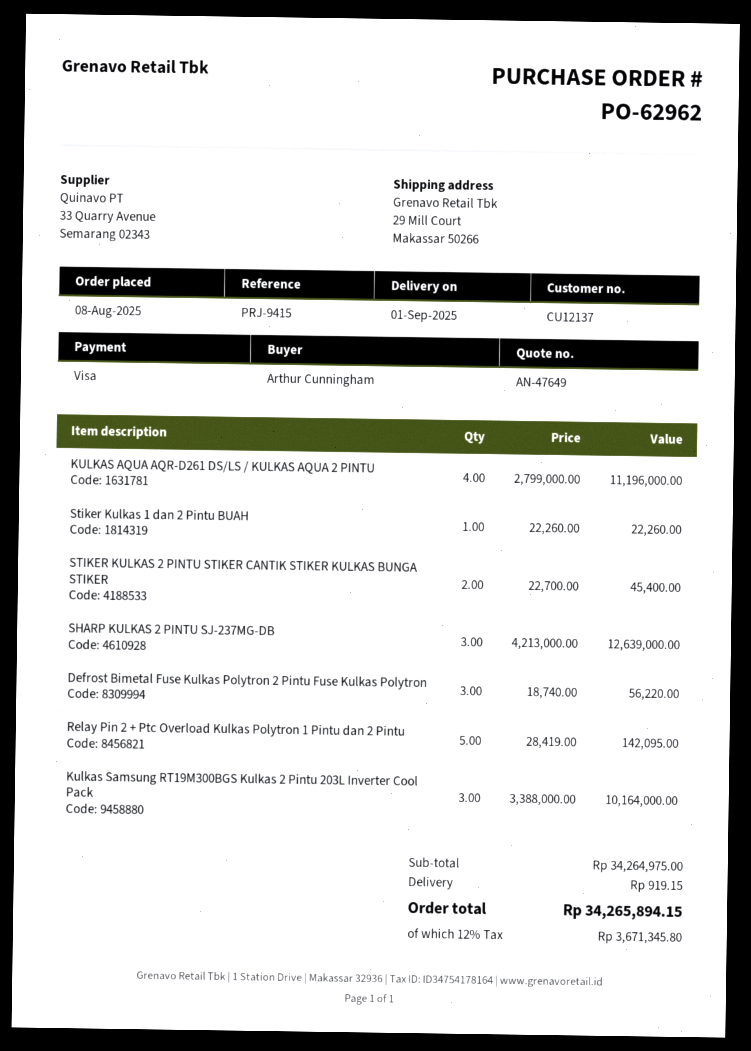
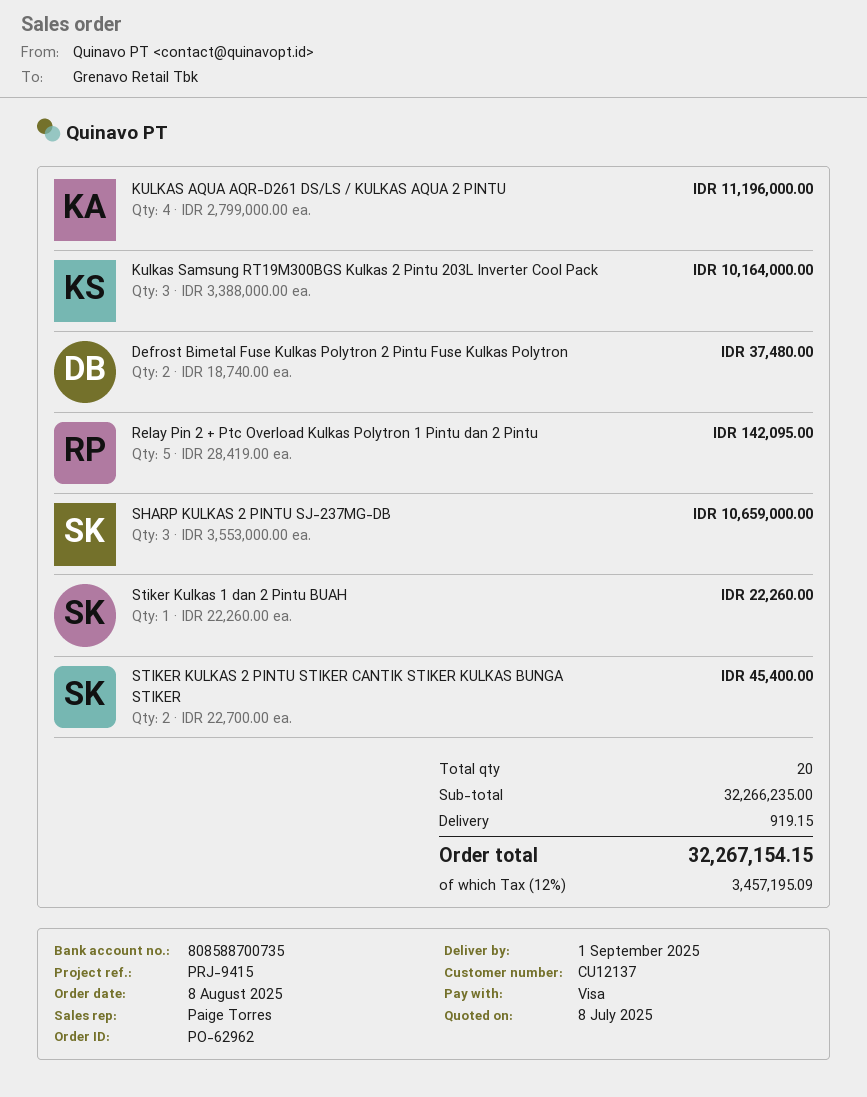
SHARP KULKAS 2 PINTU SJ-237MG-DB: 3 x 4213000.00 = 12639000.00 -> 3 x 3553000.00 = 10659000.00
Defrost Bimetal Fuse Kulkas Polytron 2 Pintu Fuse Kulkas Polytron: 3 x 18740.00 = 56220.00 -> 2 x 18740.00 = 37480.00
subtotal: 34264975.00 -> 32266235.00
tax: 12% = 3671345.80 -> 12% = 3457195.09
total: 34265894.15 -> 32267154.15

